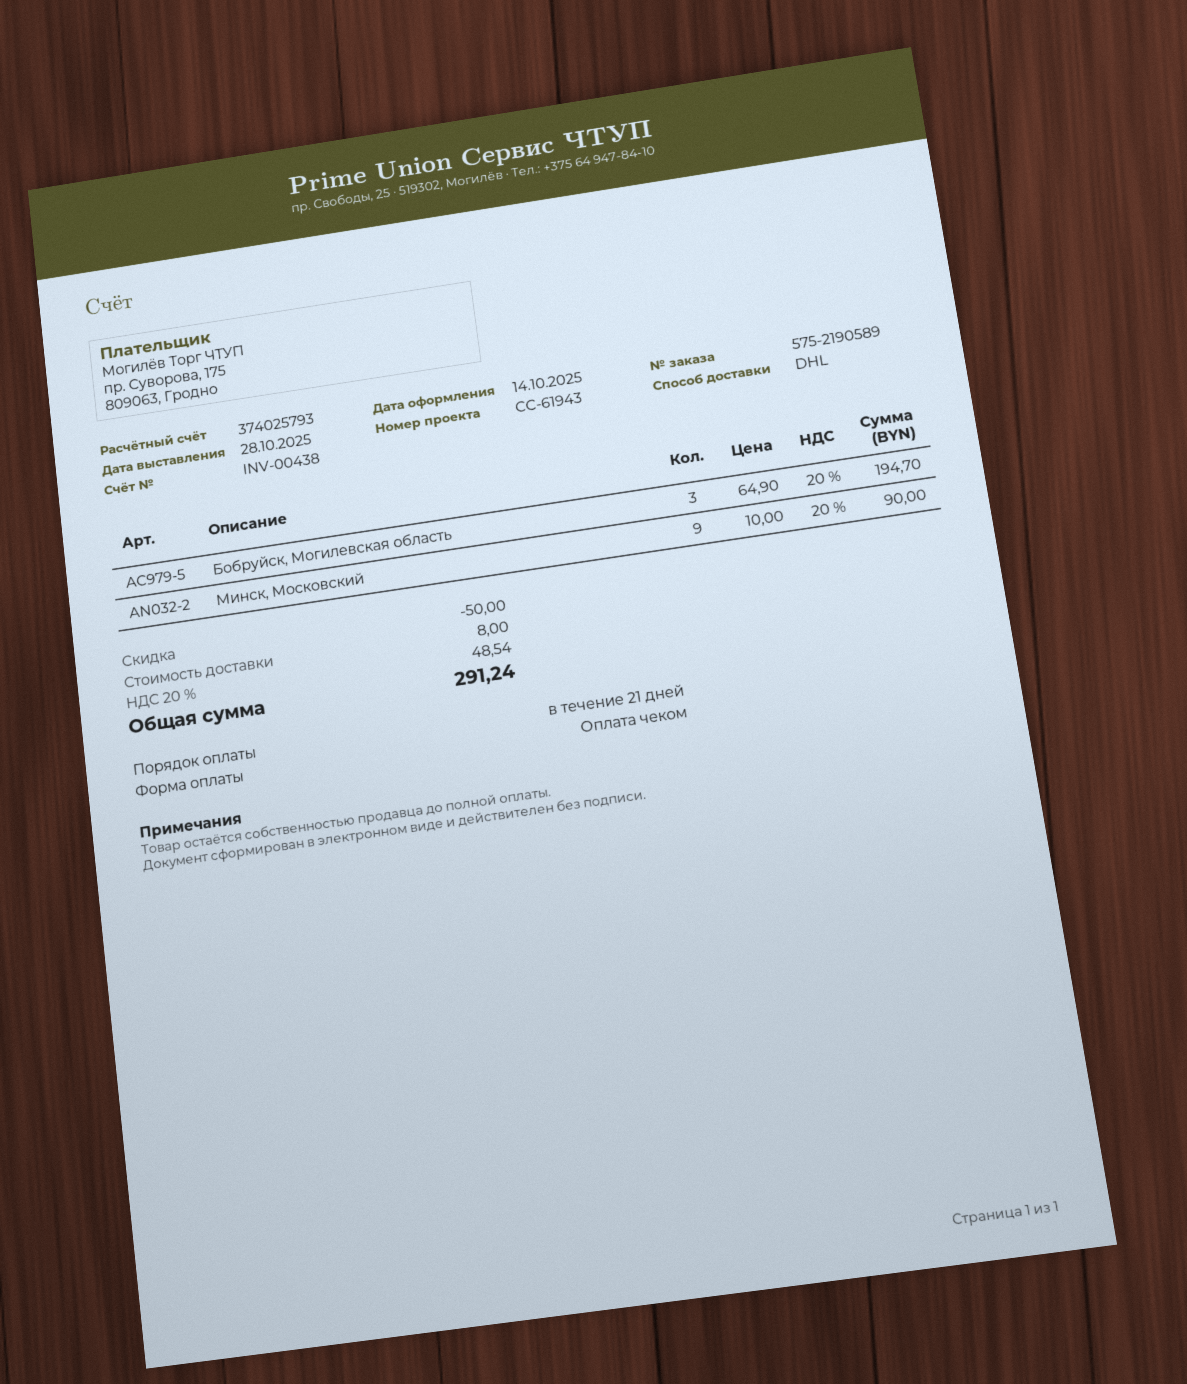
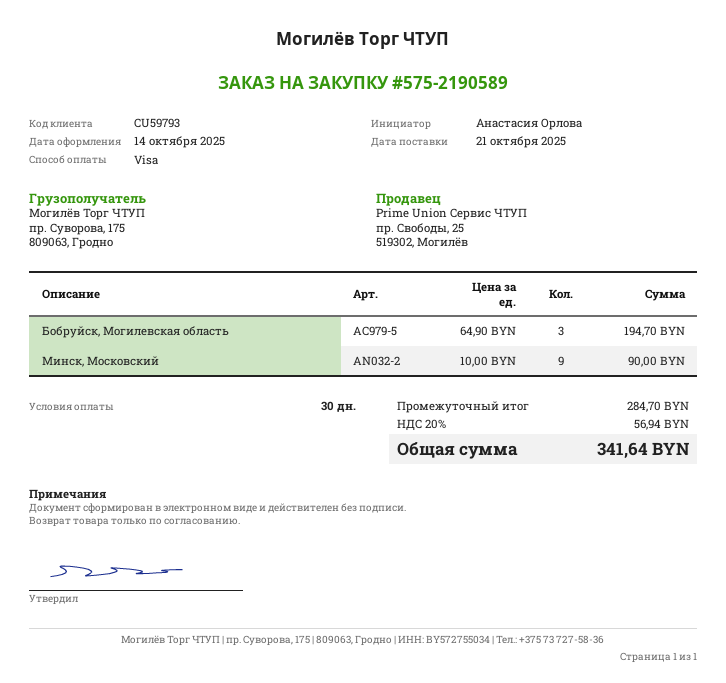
payment terms: 21 days -> 30 days
payment method: cheque -> Visa
discount: 50.00 -> none
shipping: 8.00 -> none
tax: 20% = 48.54 -> 20% = 56.94
total: 291.24 -> 341.64

